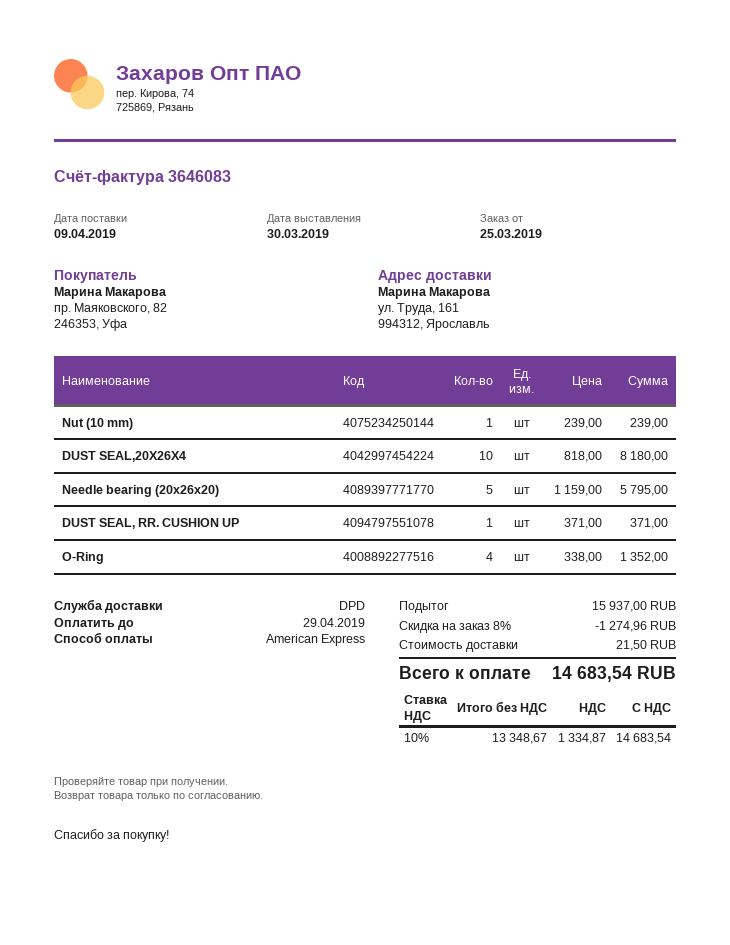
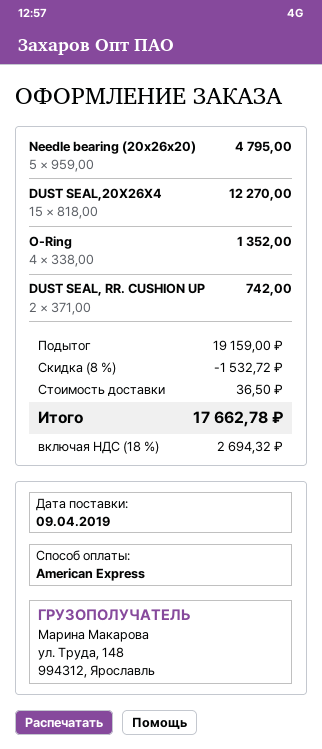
ship to: ул. Труда, 161, 994312, Ярославль -> ул. Труда, 148, 994312, Ярославль
Nut (10 mm): 1 x 239.00 = 239.00 -> none
DUST SEAL,20X26X4: 10 x 818.00 = 8180.00 -> 15 x 818.00 = 12270.00
Needle bearing (20x26x20): 5 x 1159.00 = 5795.00 -> 5 x 959.00 = 4795.00
DUST SEAL, RR. CUSHION UP: 1 x 371.00 = 371.00 -> 2 x 371.00 = 742.00
subtotal: 15937.00 -> 19159.00
discount: 8% = 1274.96 -> 8% = 1532.72
shipping: 21.50 -> 36.50
tax: 10% = 1334.87 -> 18% = 2694.32
total: 14683.54 -> 17662.78

